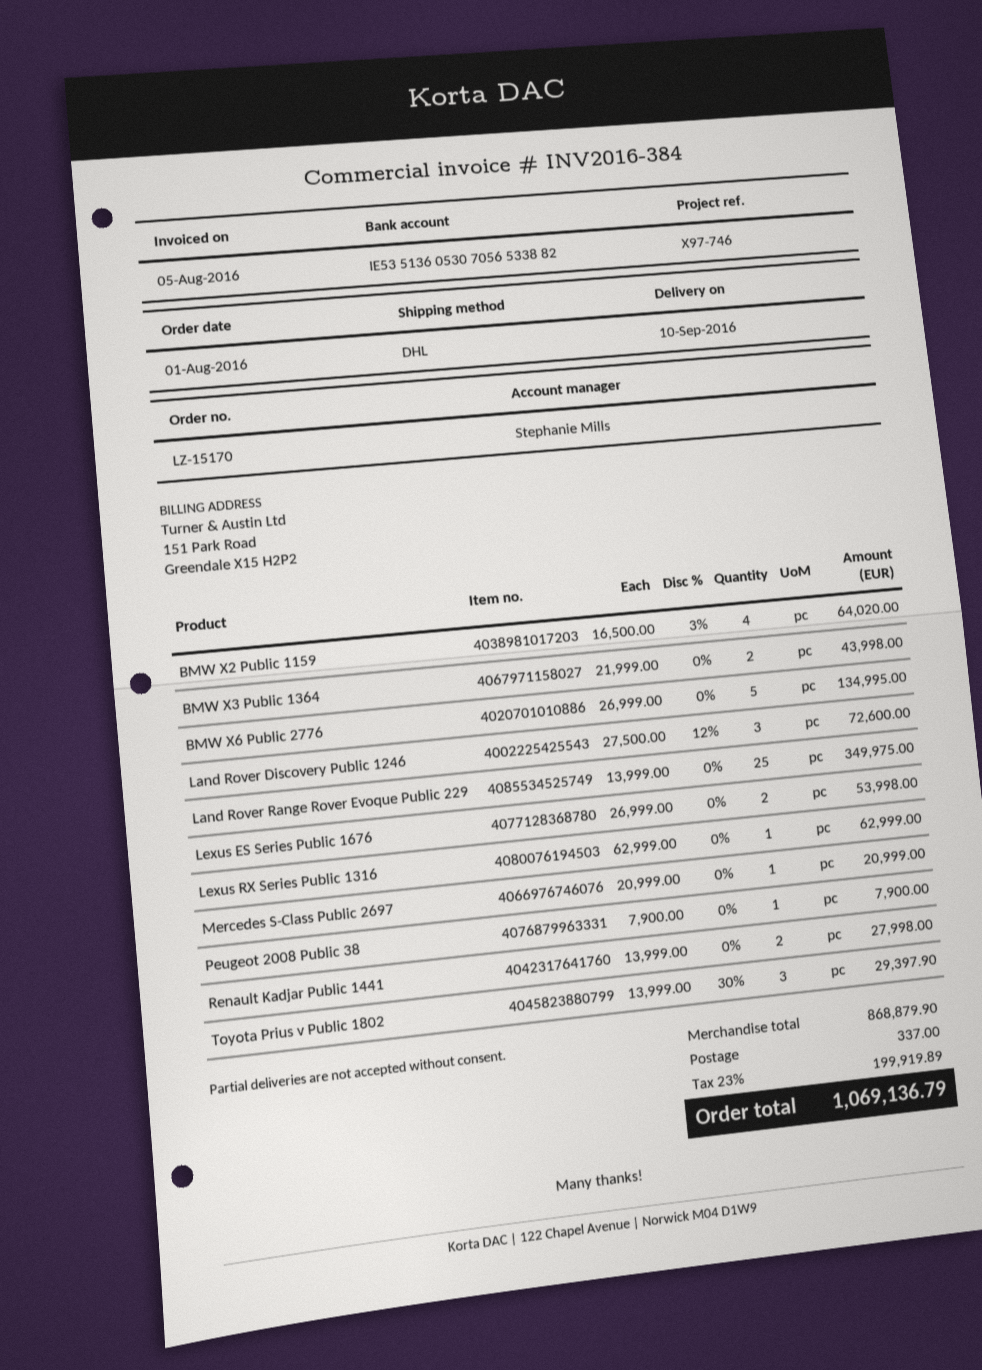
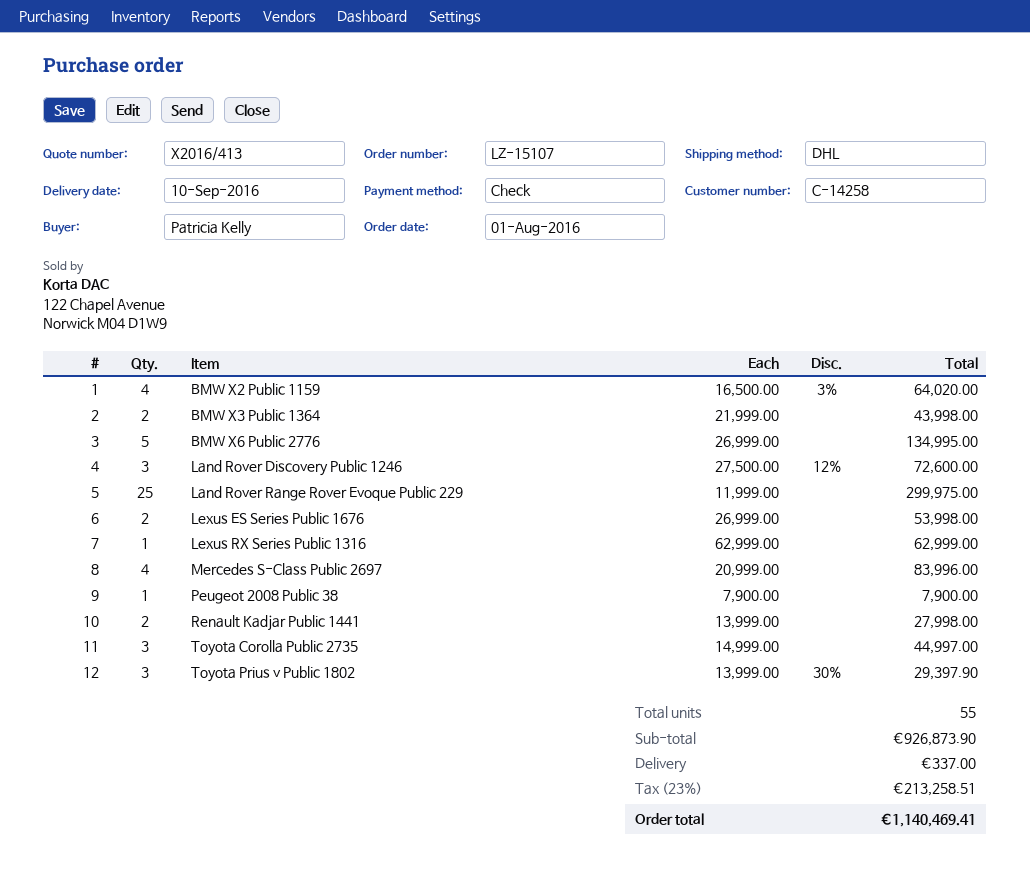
order number: LZ-15170 -> LZ-15107
Land Rover Range Rover Evoque Public 229: 25 x 13999.00 = 349975.00 -> 25 x 11999.00 = 299975.00
Mercedes S-Class Public 2697: 1 x 20999.00 = 20999.00 -> 4 x 20999.00 = 83996.00
Toyota Corolla Public 2735: none -> 3 x 14999.00 = 44997.00
subtotal: 868879.90 -> 926873.90
tax: 23% = 199919.89 -> 23% = 213258.51
total: 1069136.79 -> 1140469.41

